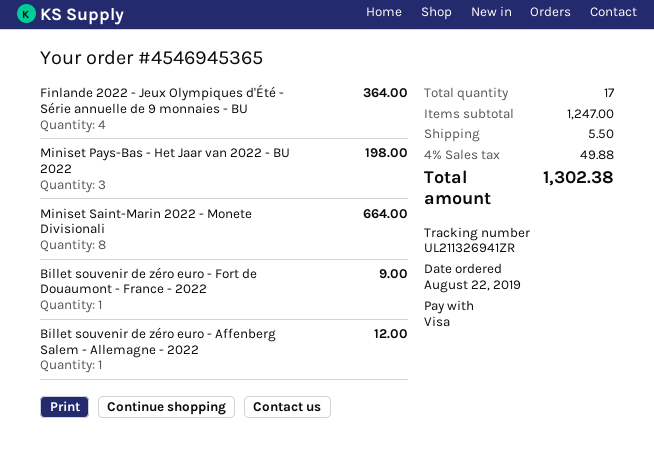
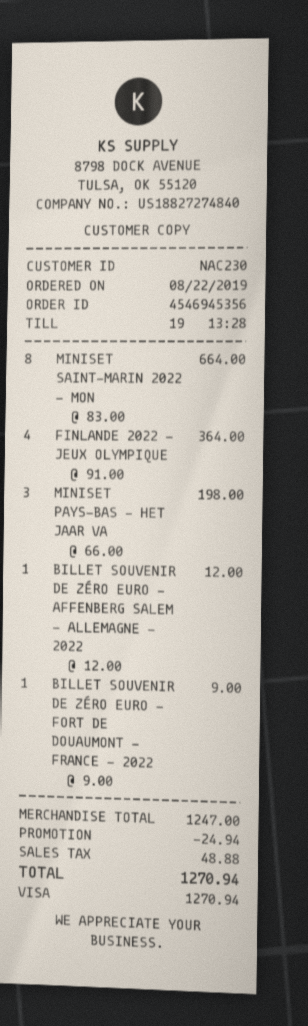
order number: 4546945365 -> 4546945356
discount: none -> 24.94
shipping: 5.50 -> none
tax: 49.88 -> 48.88
total: 1302.38 -> 1270.94

